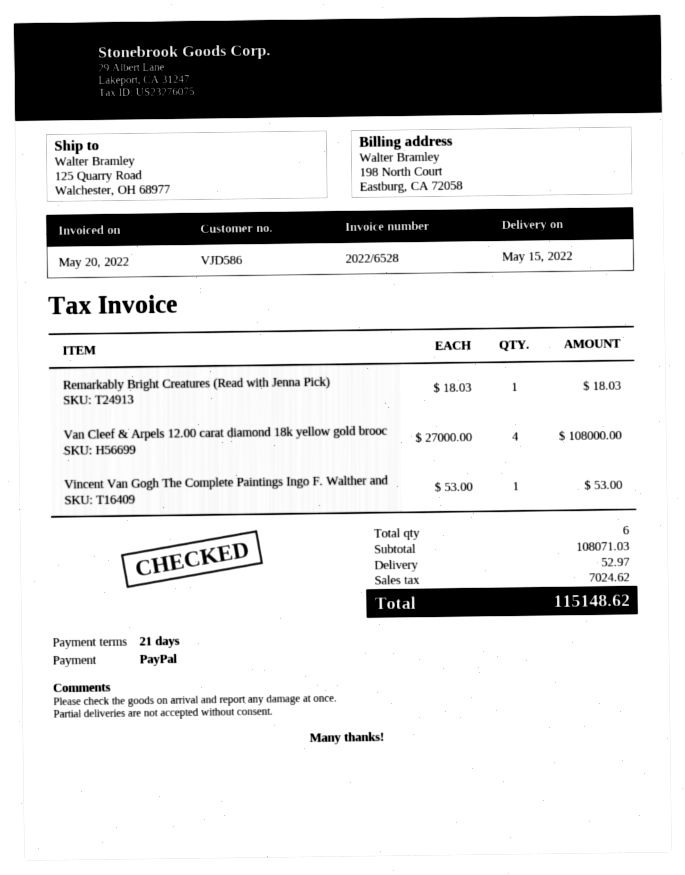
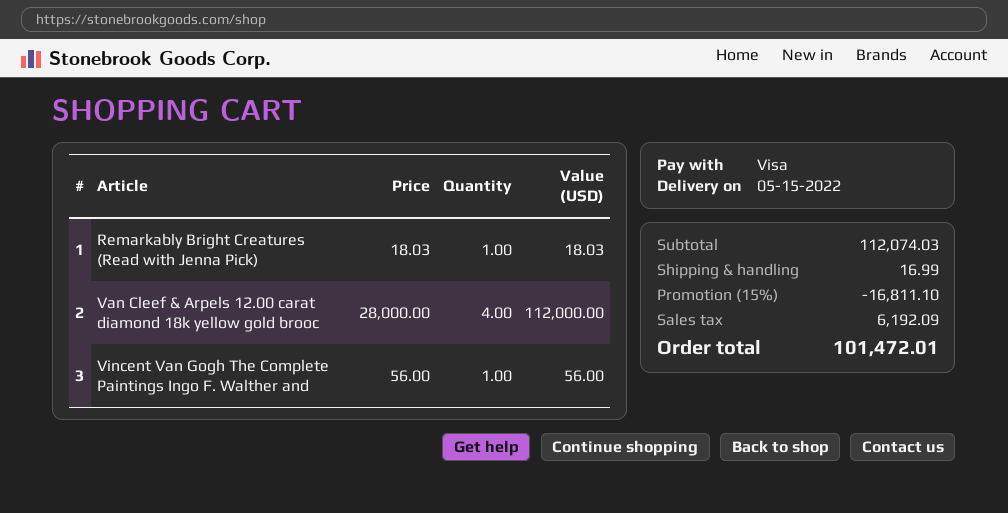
payment method: PayPal -> Visa
Van Cleef & Arpels 12.00 carat diamond 18k yellow gold brooc: 4 x 27000.00 = 108000.00 -> 4 x 28000.00 = 112000.00
Vincent Van Gogh The Complete Paintings Ingo F. Walther and: 1 x 53.00 = 53.00 -> 1 x 56.00 = 56.00
subtotal: 108071.03 -> 112074.03
discount: none -> 15% = 16811.10
shipping: 52.97 -> 16.99
tax: 7024.62 -> 6192.09
total: 115148.62 -> 101472.01

